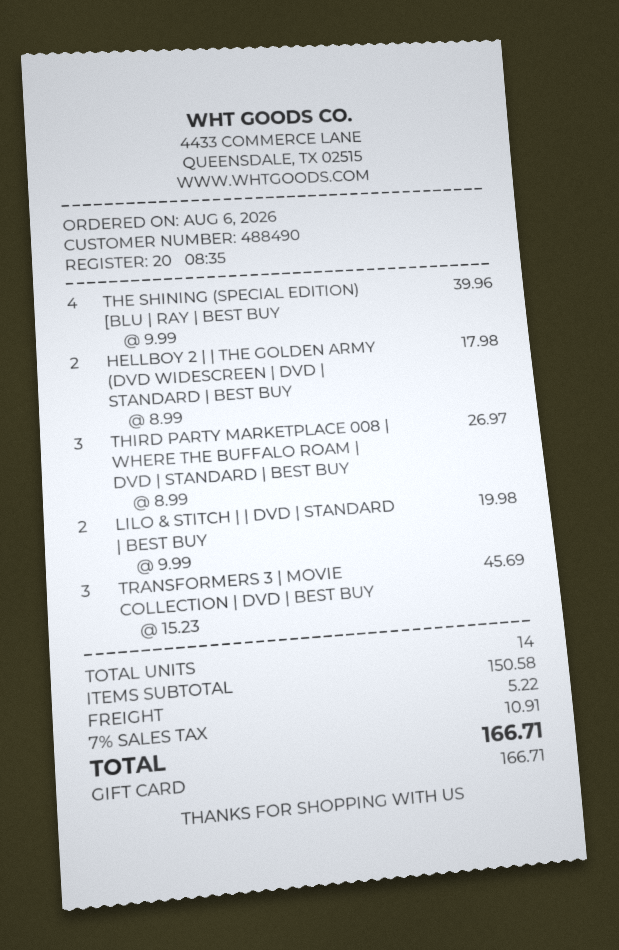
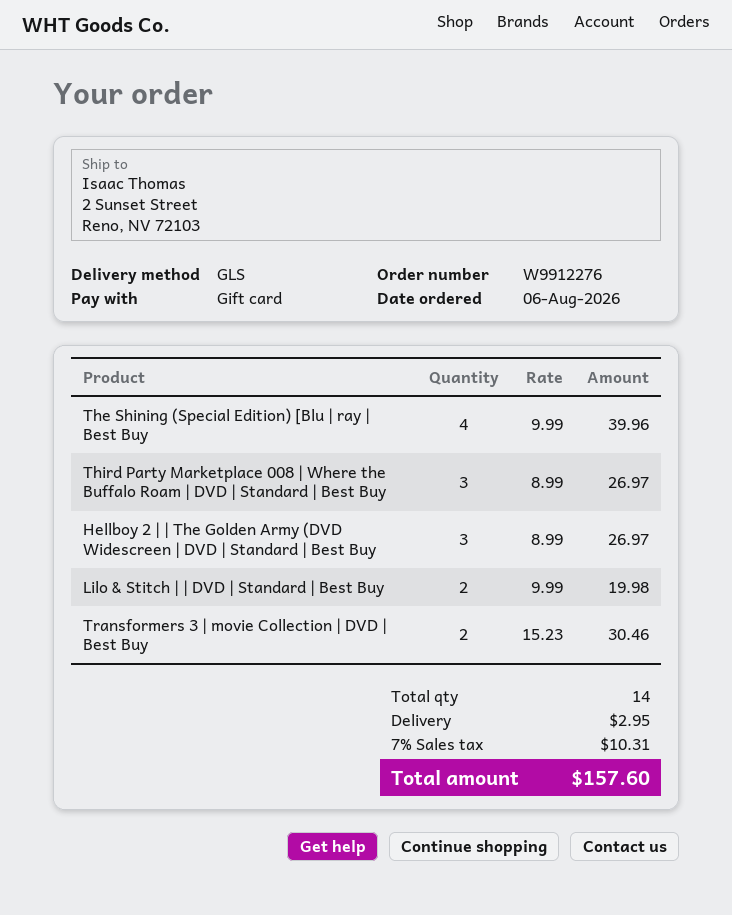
HELLBOY 2 | | THE GOLDEN ARMY (DVD WIDESCREEN | DVD | STANDARD | BEST BUY: 2 x 8.99 = 17.98 -> 3 x 8.99 = 26.97
TRANSFORMERS 3 | MOVIE COLLECTION | DVD | BEST BUY: 3 x 15.23 = 45.69 -> 2 x 15.23 = 30.46
shipping: 5.22 -> 2.95
tax: 7% = 10.91 -> 7% = 10.31
total: 166.71 -> 157.60

